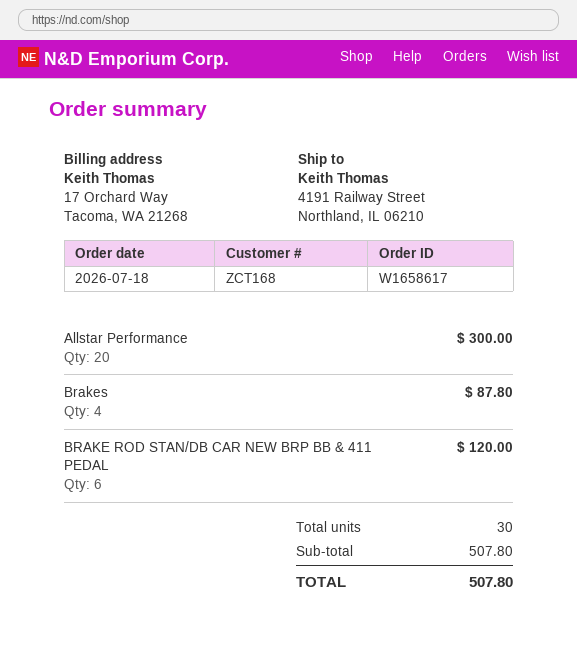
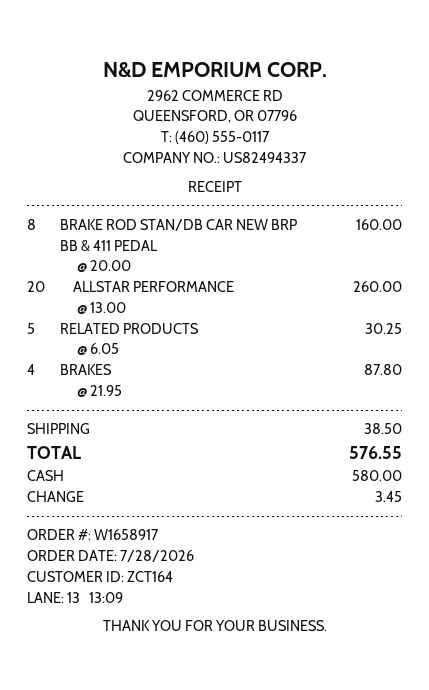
order number: W1658617 -> W1658917
order date: 2026-07-18 -> 2026-07-28
customer number: ZCT168 -> ZCT164
Allstar Performance: 20 for 300.00 -> 20 for 260.00
BRAKE ROD STAN/DB CAR NEW BRP BB & 411 PEDAL: 6 for 120.00 -> 8 for 160.00
RELATED PRODUCTS: none -> 5 for 30.25
shipping: none -> 38.50
total: 507.80 -> 576.55

